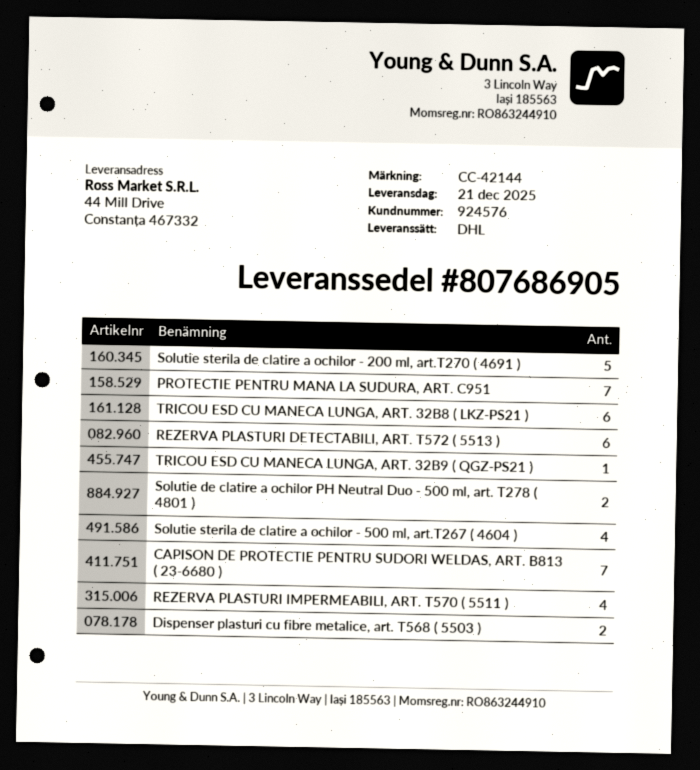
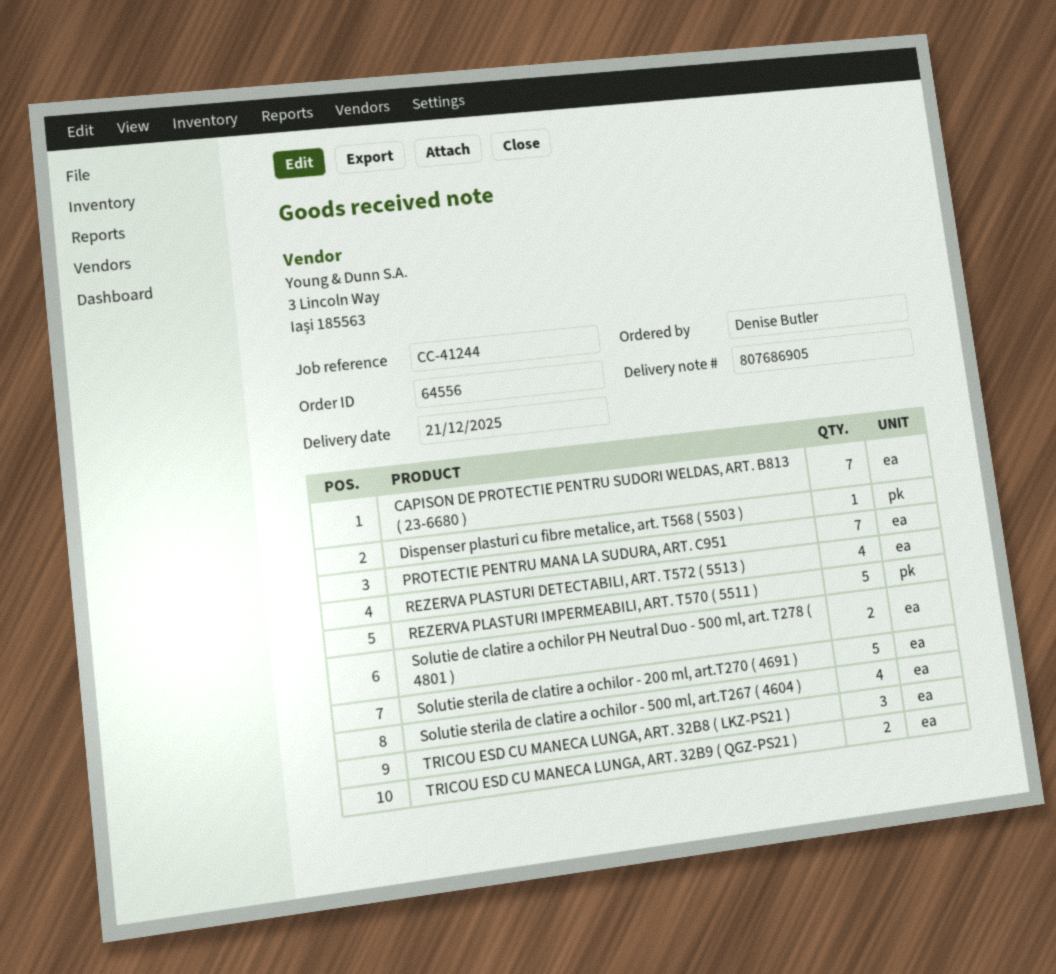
reference: CC-42144 -> CC-41244
TRICOU ESD CU MANECA LUNGA, ART. 32B8 ( LKZ-PS21 ): 6 -> 3
REZERVA PLASTURI DETECTABILI, ART. T572 ( 5513 ): 6 -> 4
TRICOU ESD CU MANECA LUNGA, ART. 32B9 ( QGZ-PS21 ): 1 -> 2
REZERVA PLASTURI IMPERMEABILI, ART. T570 ( 5511 ): 4 -> 5
Dispenser plasturi cu fibre metalice, art. T568 ( 5503 ): 2 -> 1

